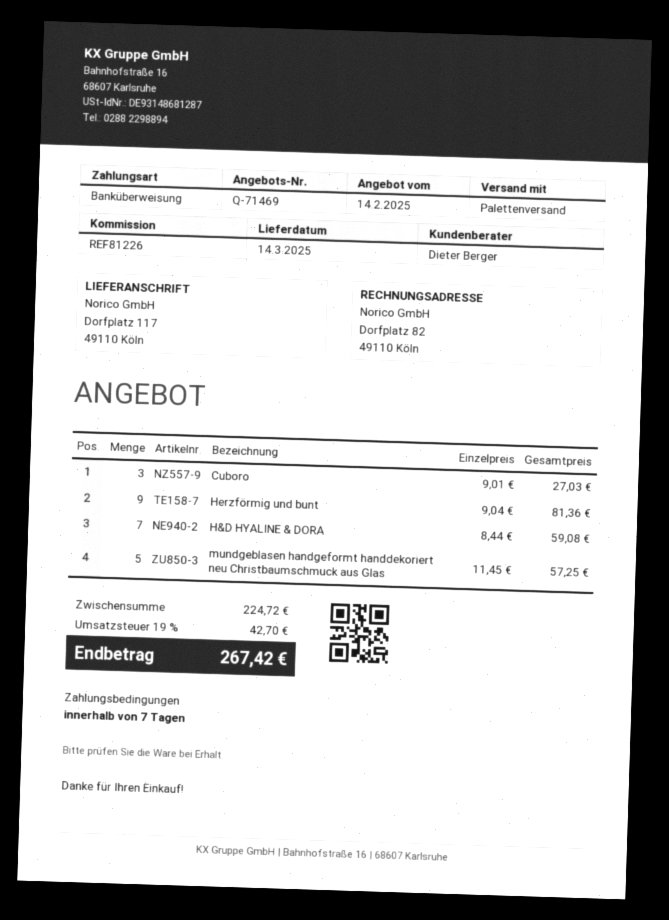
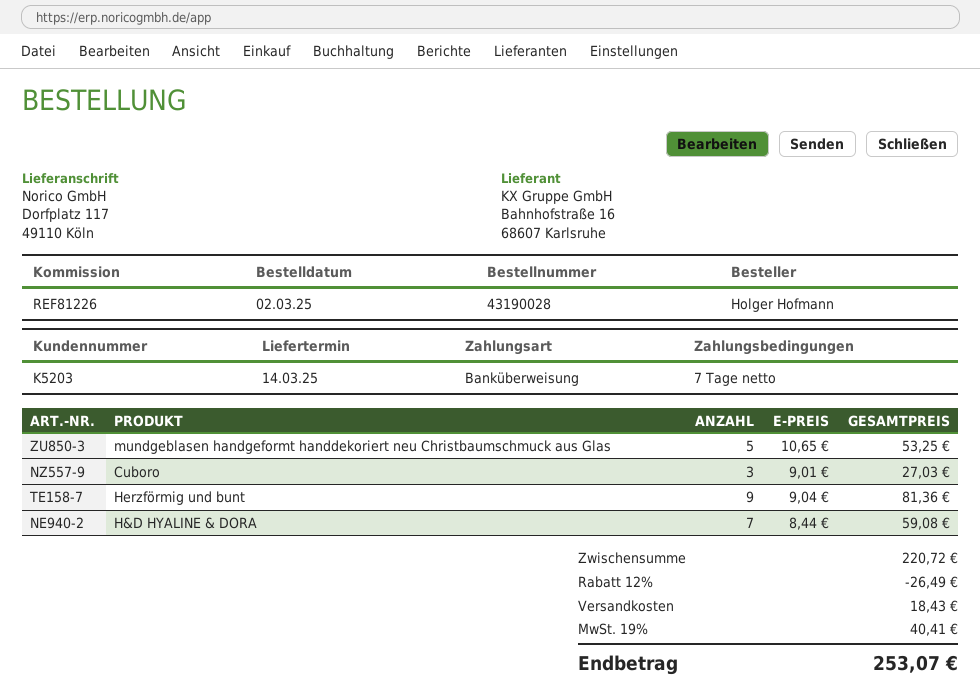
mundgeblasen handgeformt handdekoriert neu Christbaumschmuck aus Glas: 5 x 11.45 = 57.25 -> 5 x 10.65 = 53.25
subtotal: 224.72 -> 220.72
discount: none -> 12% = 26.49
shipping: none -> 18.43
tax: 19% = 42.70 -> 19% = 40.41
total: 267.42 -> 253.07

